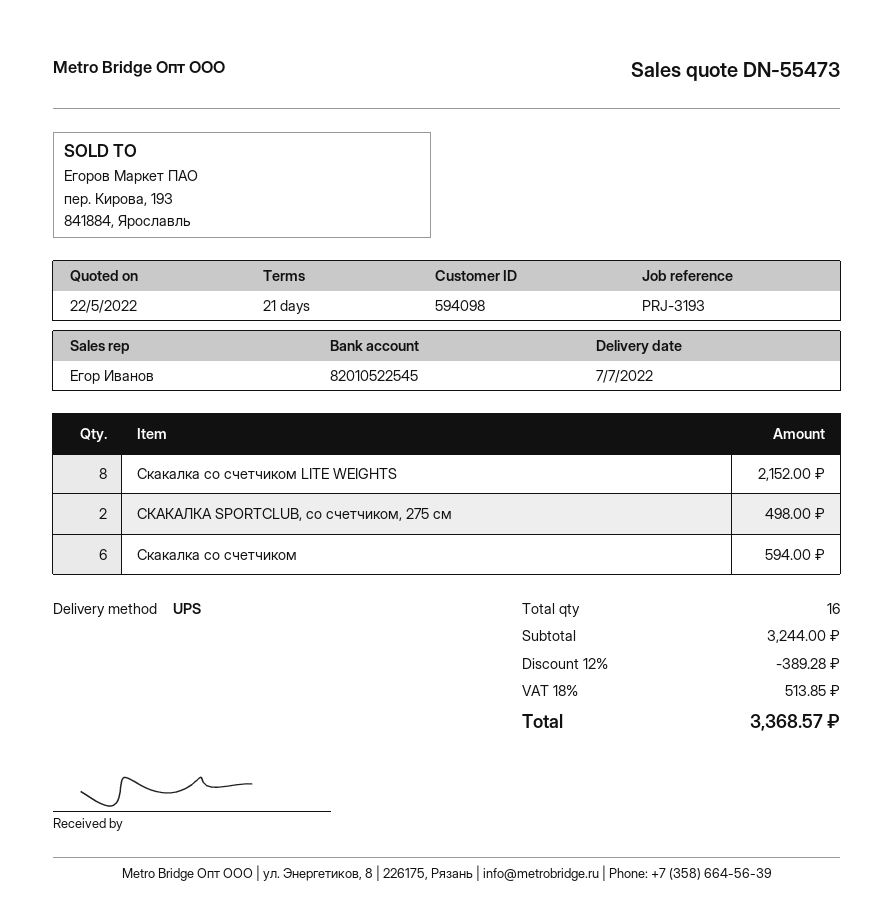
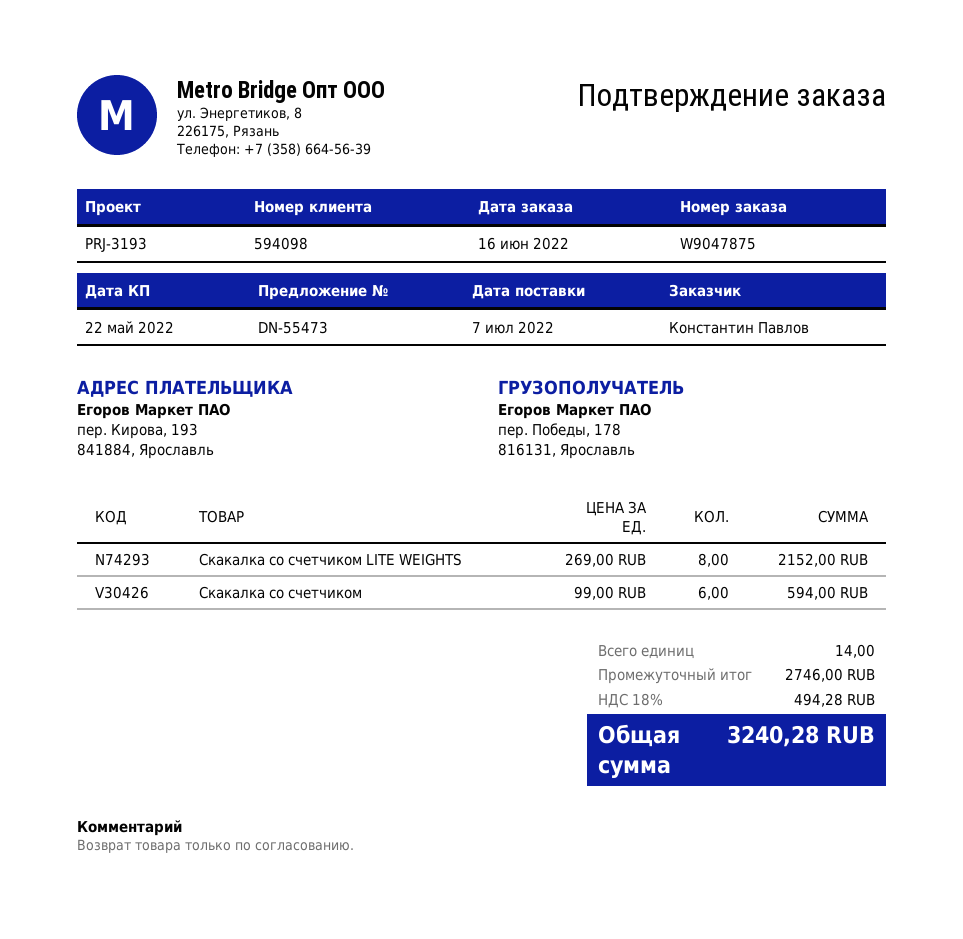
СКАКАЛКА SPORTCLUB, со счетчиком, 275 см: 2 for 498.00 -> none
total quantity: 16 -> 14
subtotal: 3244.00 -> 2746.00
discount: 12% = 389.28 -> none
tax: 18% = 513.85 -> 18% = 494.28
total: 3368.57 -> 3240.28

